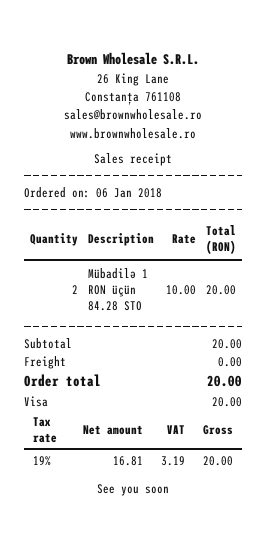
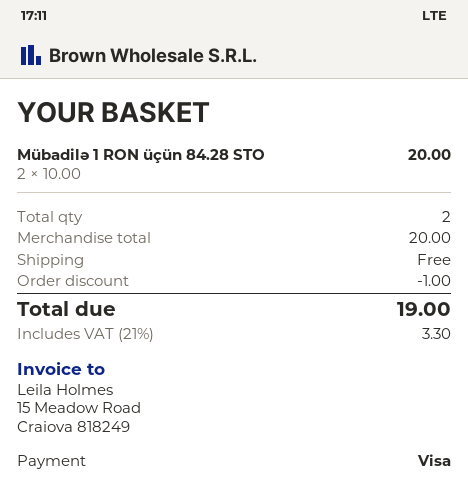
discount: none -> 1.00
tax: 19% = 3.19 -> 21% = 3.30
total: 20.00 -> 19.00

